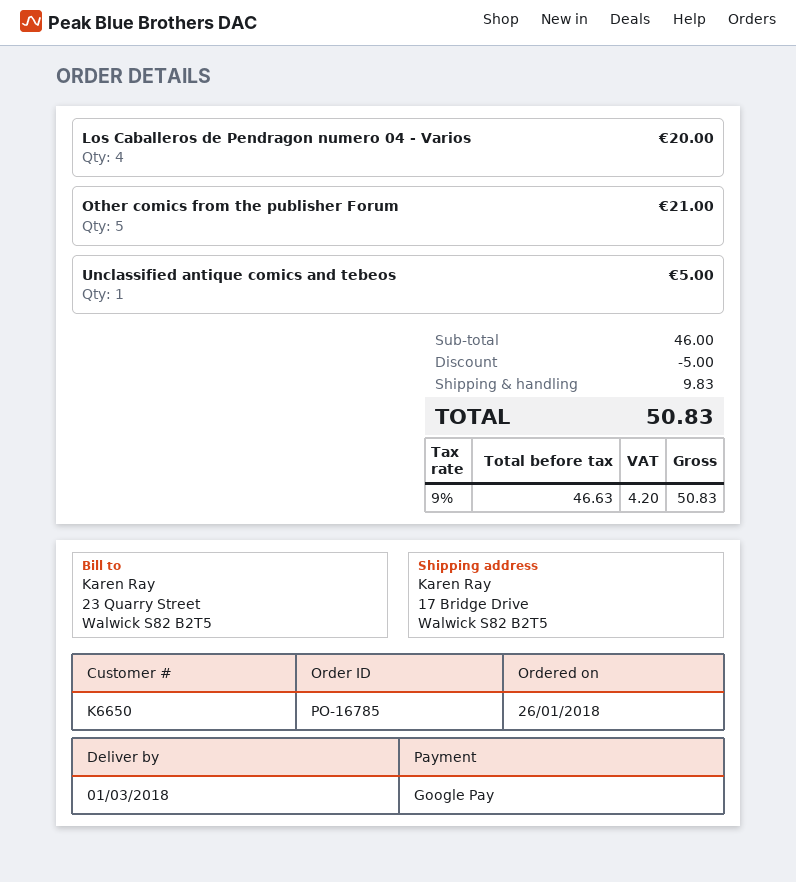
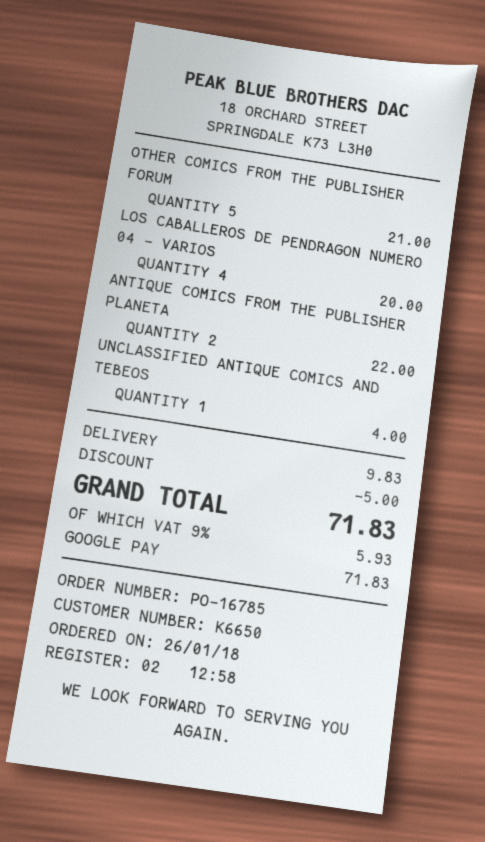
Unclassified antique comics and tebeos: 1 for 5.00 -> 1 for 4.00
ANTIQUE COMICS FROM THE PUBLISHER PLANETA: none -> 2 for 22.00
tax: 9% = 4.20 -> 9% = 5.93
total: 50.83 -> 71.83

